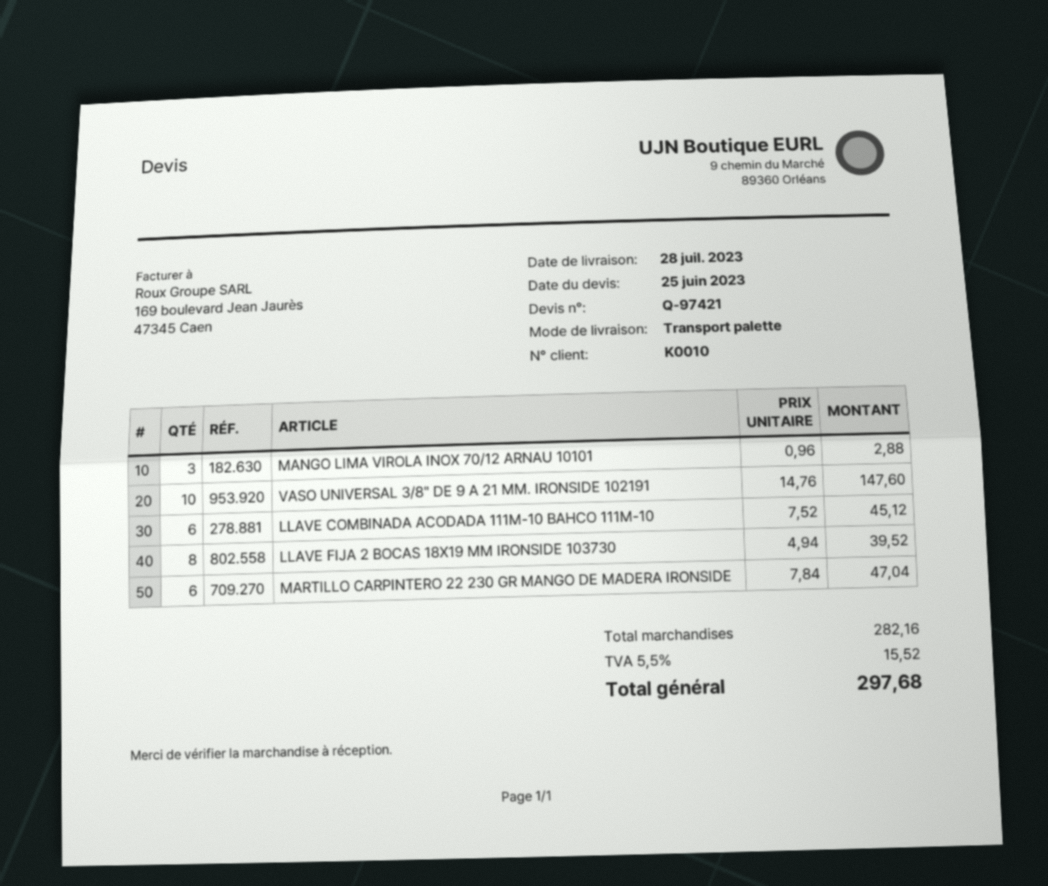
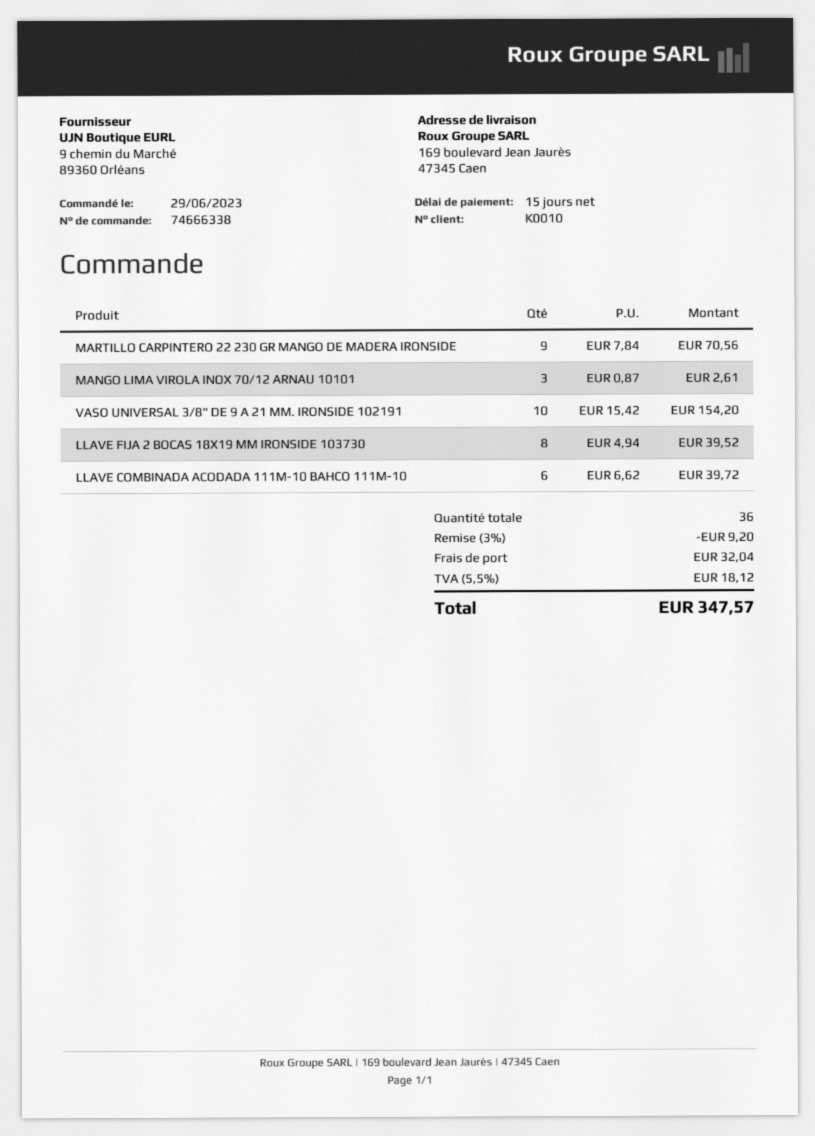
MANGO LIMA VIROLA INOX 70/12 ARNAU 10101: 3 x 0.96 = 2.88 -> 3 x 0.87 = 2.61
VASO UNIVERSAL 3/8" DE 9 A 21 MM. IRONSIDE 102191: 10 x 14.76 = 147.60 -> 10 x 15.42 = 154.20
LLAVE COMBINADA ACODADA 111M-10 BAHCO 111M-10: 6 x 7.52 = 45.12 -> 6 x 6.62 = 39.72
MARTILLO CARPINTERO 22 230 GR MANGO DE MADERA IRONSIDE: 6 x 7.84 = 47.04 -> 9 x 7.84 = 70.56
discount: none -> 3% = 9.20
shipping: none -> 32.04
tax: 5.5% = 15.52 -> 5.5% = 18.12
total: 297.68 -> 347.57

